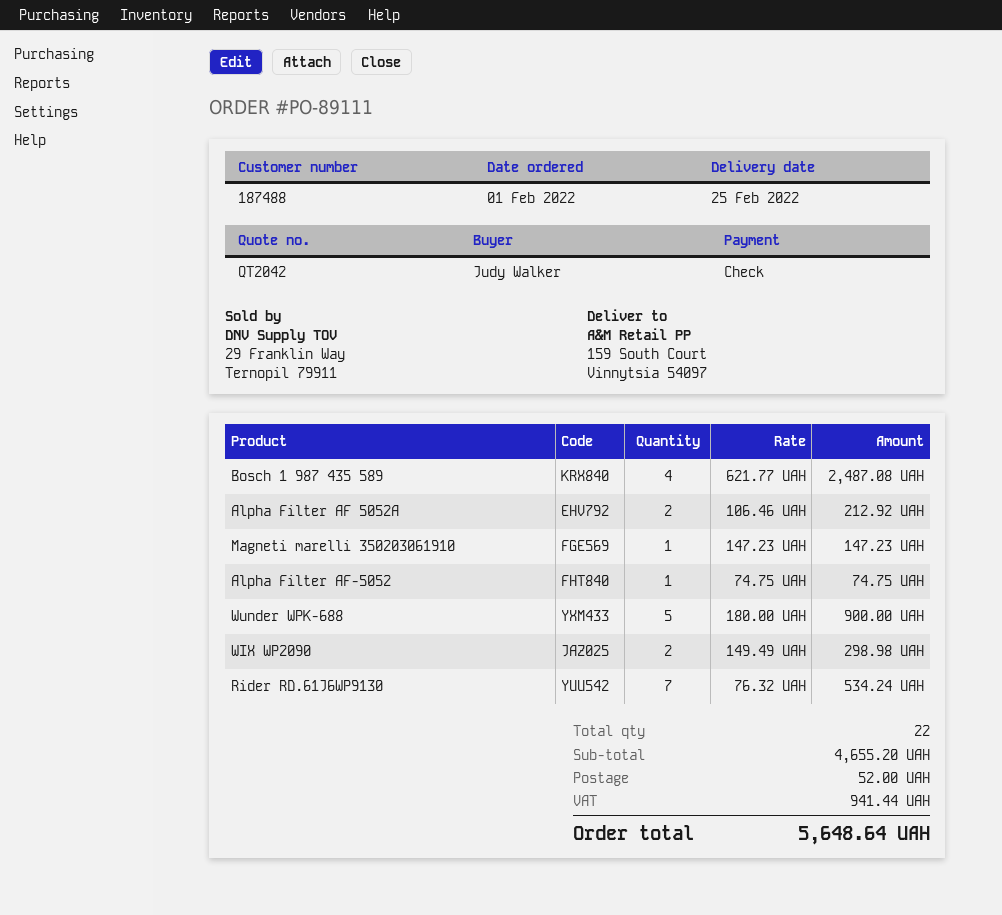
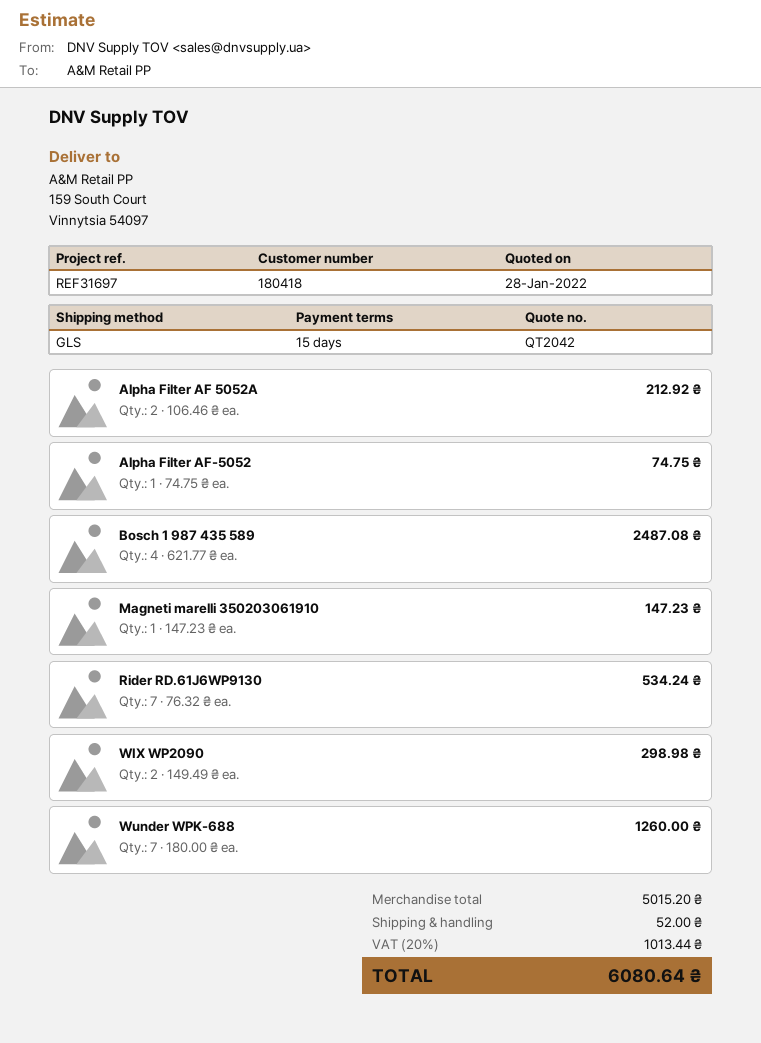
customer number: 187488 -> 180418
Wunder WPK-688: 5 x 180.00 = 900.00 -> 7 x 180.00 = 1260.00
subtotal: 4655.20 -> 5015.20
tax: 941.44 -> 1013.44
total: 5648.64 -> 6080.64

